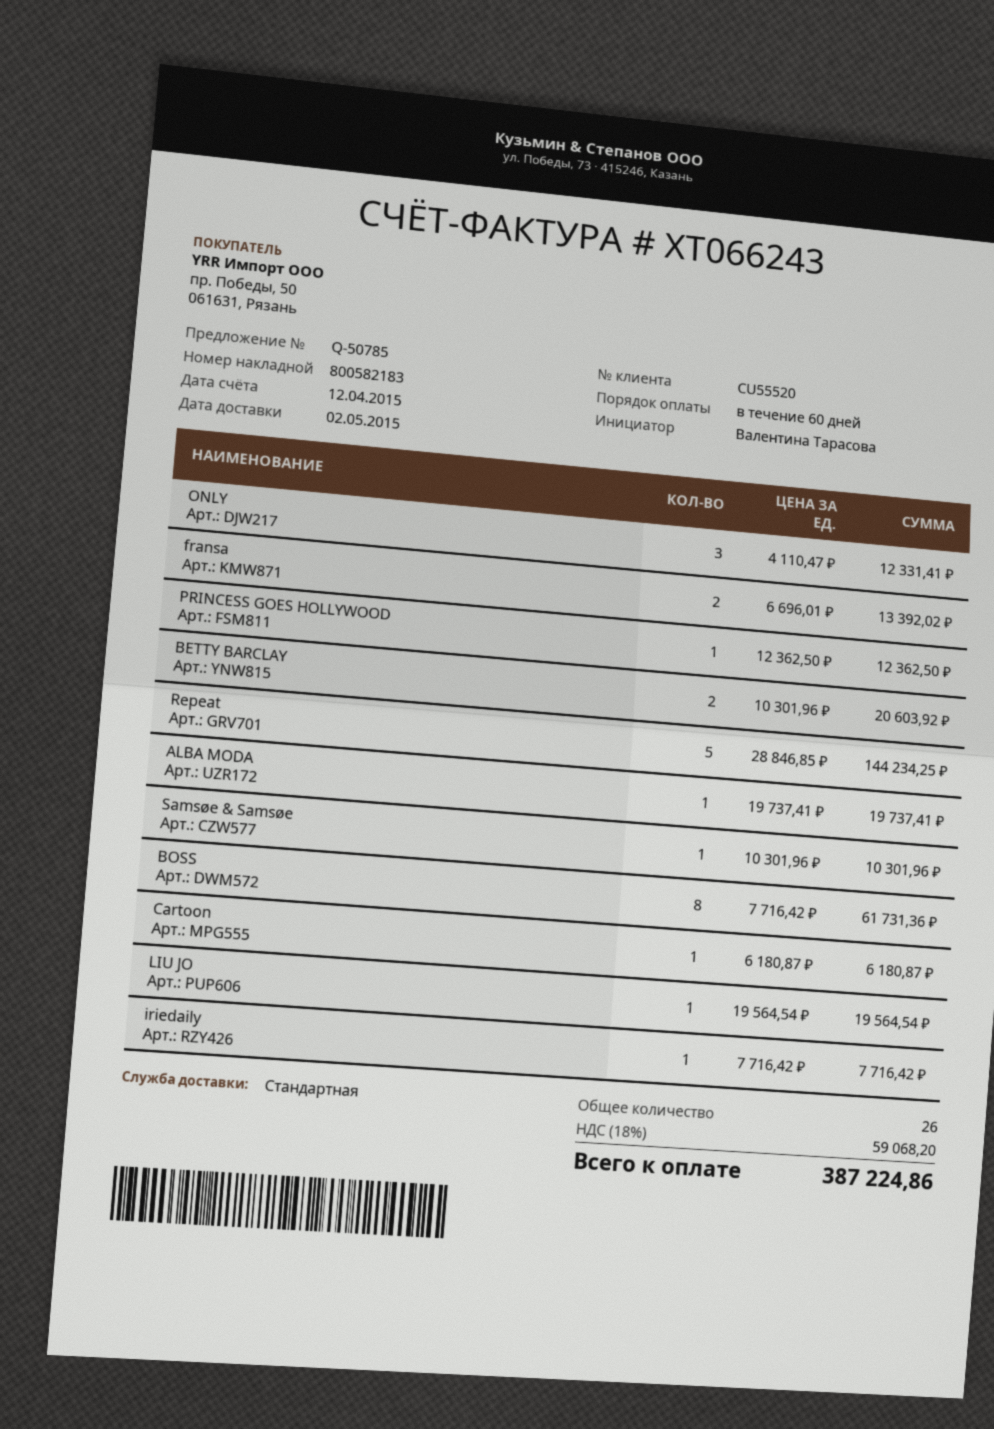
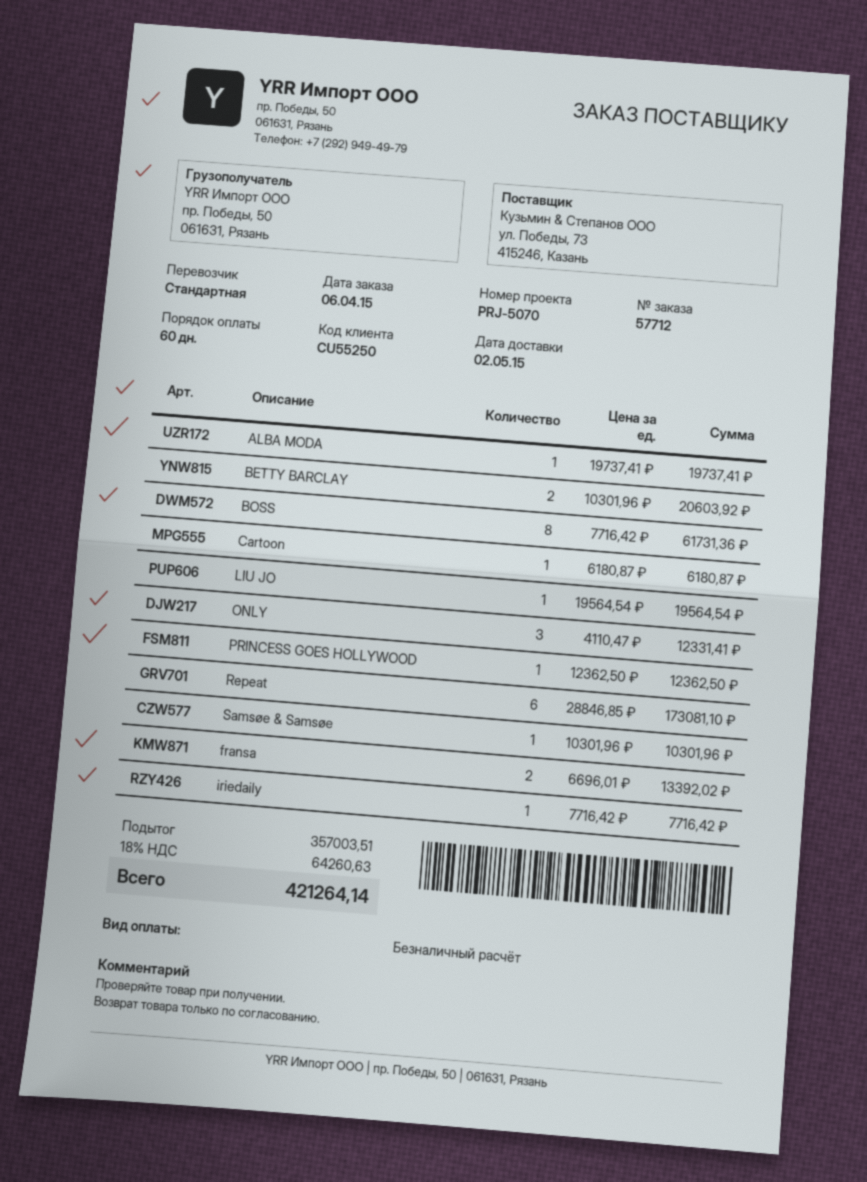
customer number: CU55520 -> CU55250
Repeat: 5 x 28846.85 = 144234.25 -> 6 x 28846.85 = 173081.10
tax: 18% = 59068.20 -> 18% = 64260.63
total: 387224.86 -> 421264.14

